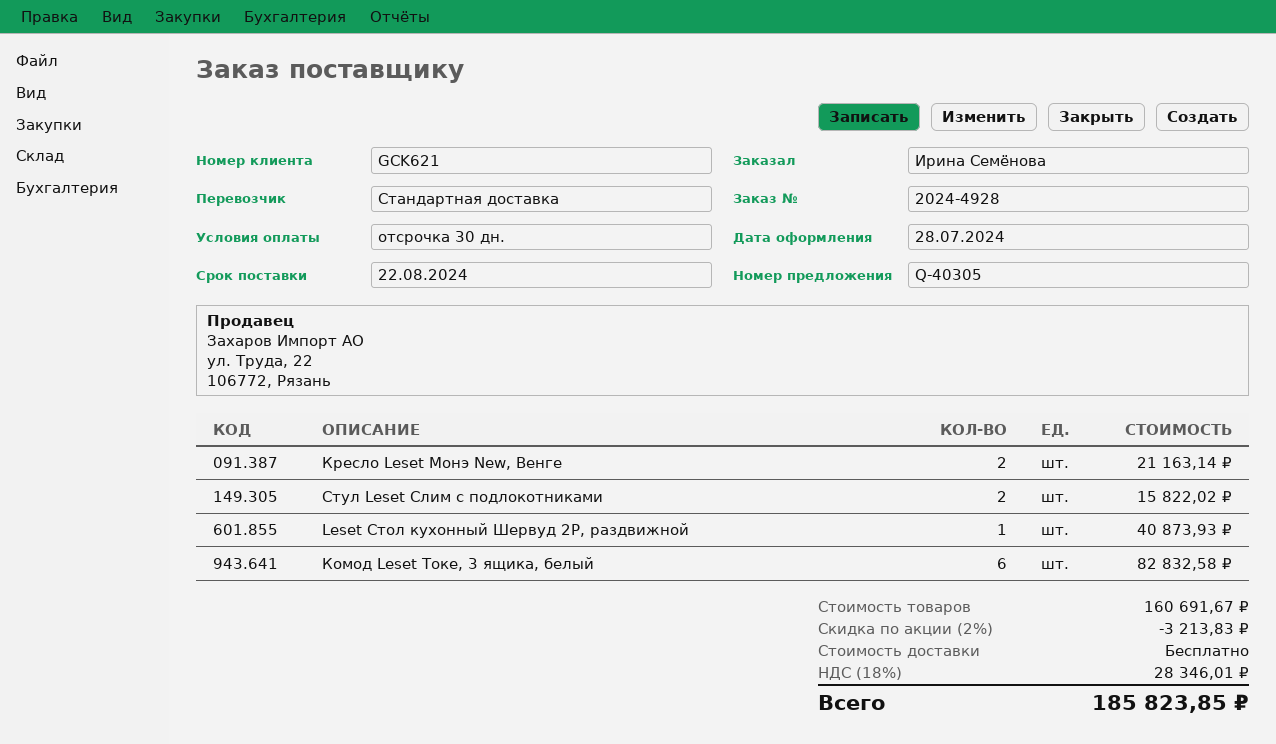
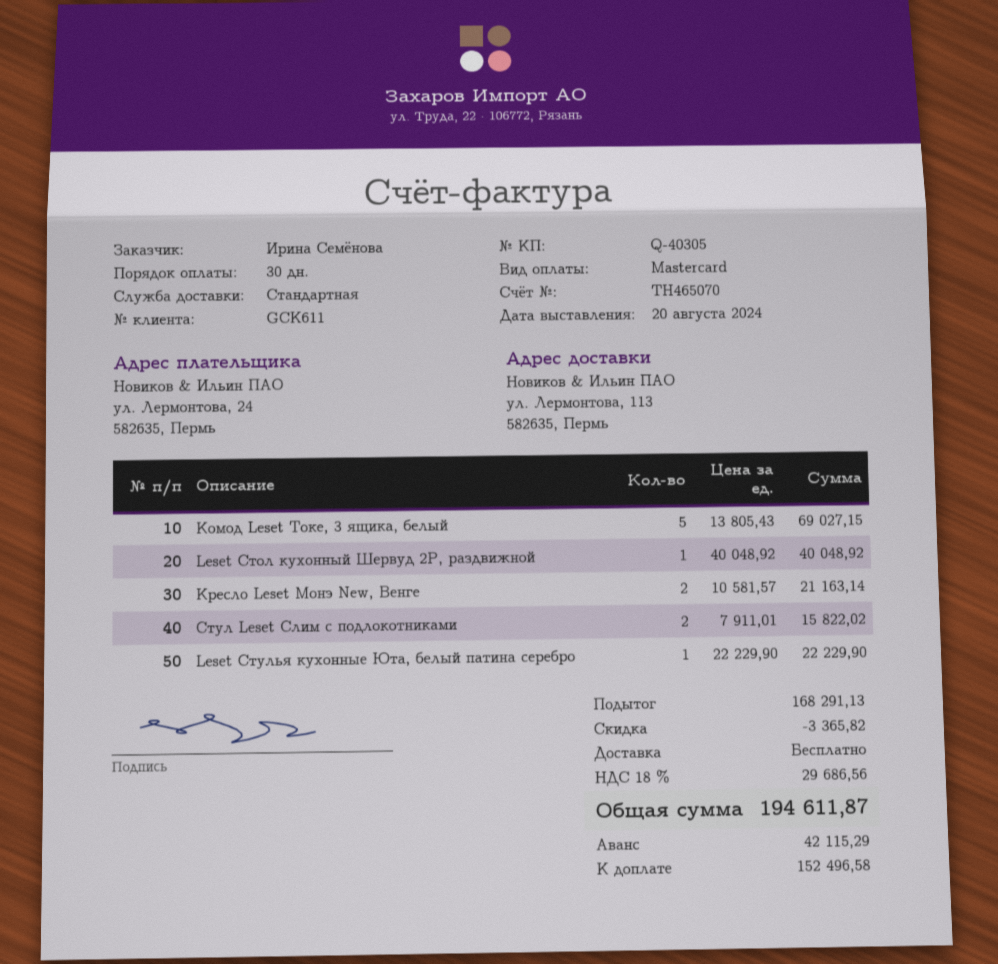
customer number: GCK621 -> GCK611
Leset Стол кухонный Шервуд 2Р, раздвижной: 1 for 40873.93 -> 1 for 40048.92
Комод Leset Токе, 3 ящика, белый: 6 for 82832.58 -> 5 for 69027.15
Leset Стулья кухонные Юта, белый патина серебро: none -> 1 for 22229.90
subtotal: 160691.67 -> 168291.13
discount: 3213.83 -> 3365.82
tax: 18% = 28346.01 -> 18% = 29686.56
total: 185823.85 -> 194611.87

